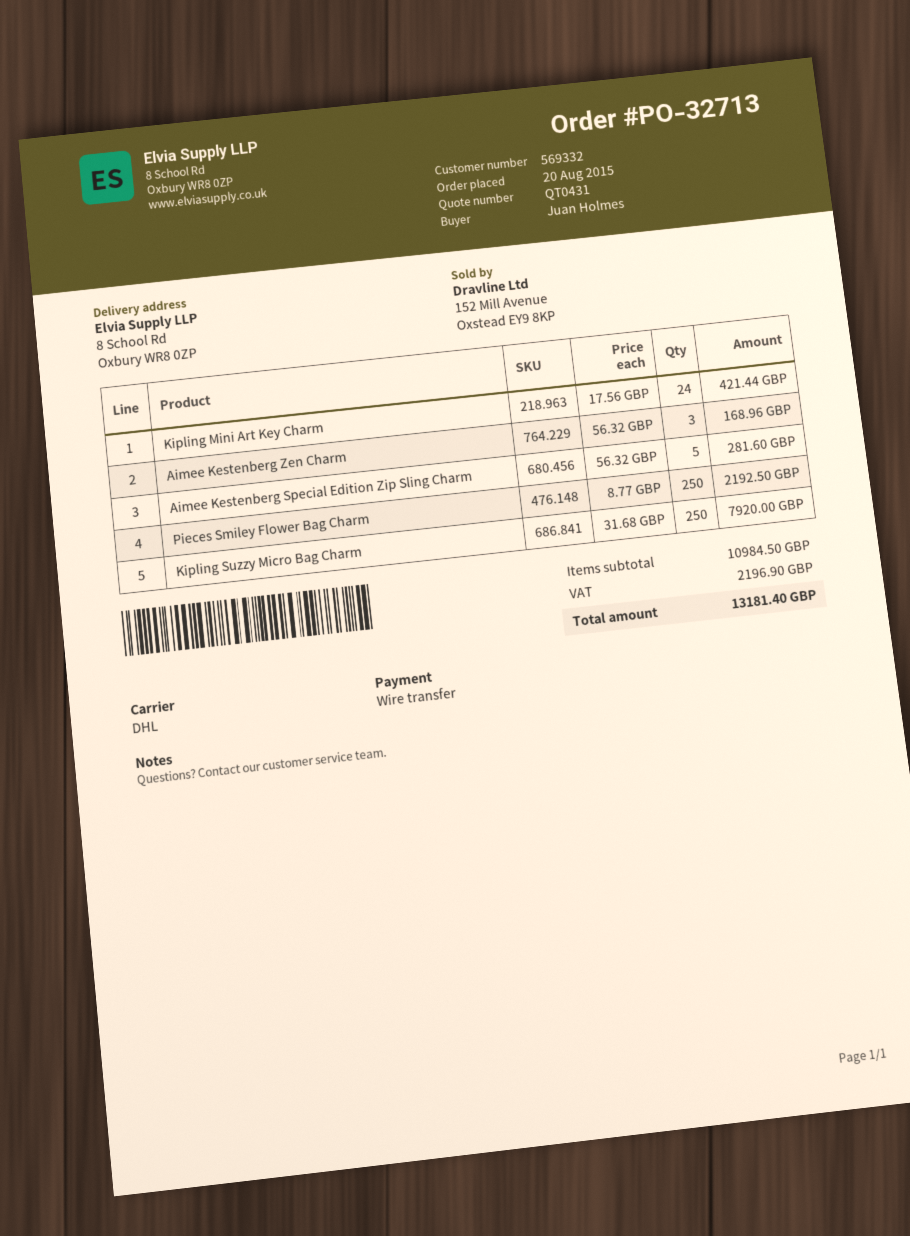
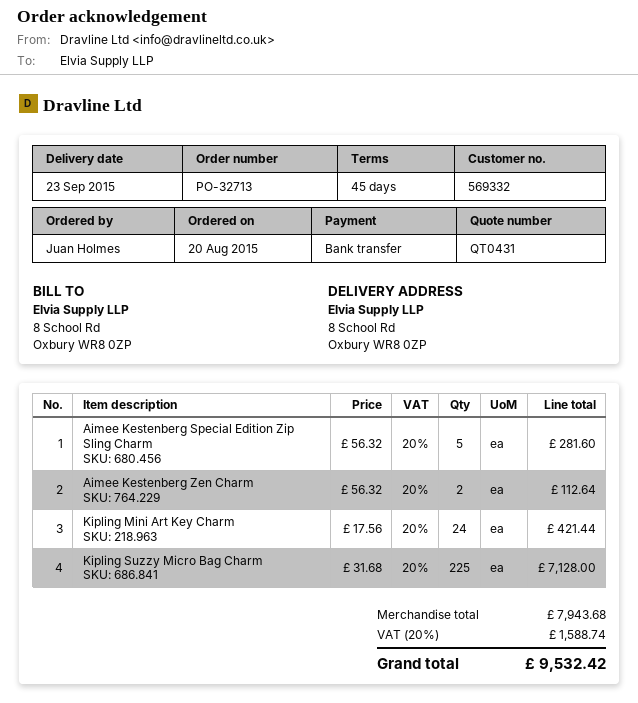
Aimee Kestenberg Zen Charm: 3 x 56.32 = 168.96 -> 2 x 56.32 = 112.64
Pieces Smiley Flower Bag Charm: 250 x 8.77 = 2192.50 -> none
Kipling Suzzy Micro Bag Charm: 250 x 31.68 = 7920.00 -> 225 x 31.68 = 7128.00
subtotal: 10984.50 -> 7943.68
tax: 2196.90 -> 1588.74
total: 13181.40 -> 9532.42

